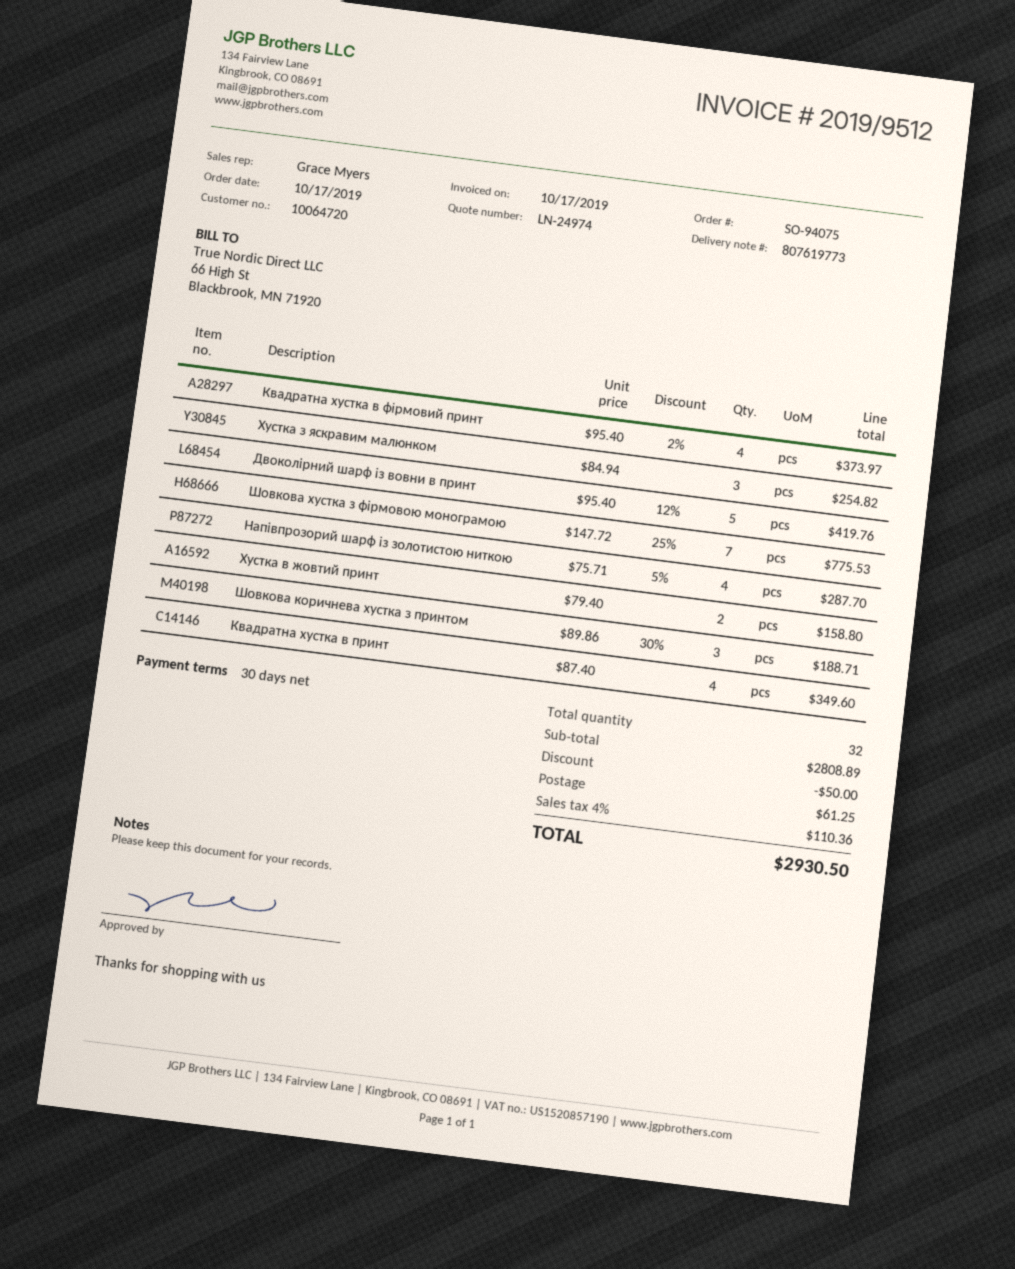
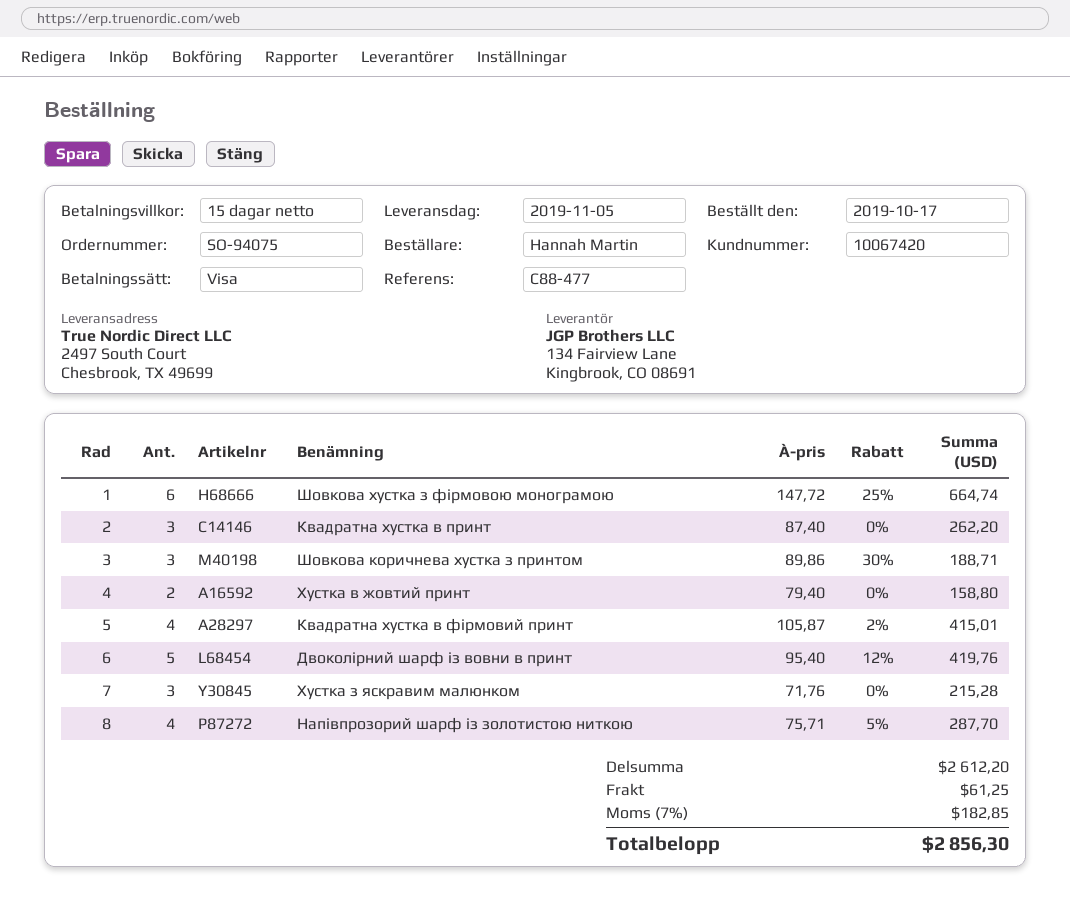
payment terms: 30 days -> 15 days
customer number: 10064720 -> 10067420
Квадратна хустка в фірмовий принт: 4 x 95.40 - 2% = 373.97 -> 4 x 105.87 - 2% = 415.01
Хустка з яскравим малюнком: 3 x 84.94 = 254.82 -> 3 x 71.76 = 215.28
Шовкова хустка з фірмовою монограмою: 7 x 147.72 - 25% = 775.53 -> 6 x 147.72 - 25% = 664.74
Квадратна хустка в принт: 4 x 87.40 = 349.60 -> 3 x 87.40 = 262.20
subtotal: 2808.89 -> 2612.20
discount: 50.00 -> none
tax: 4% = 110.36 -> 7% = 182.85
total: 2930.50 -> 2856.30

